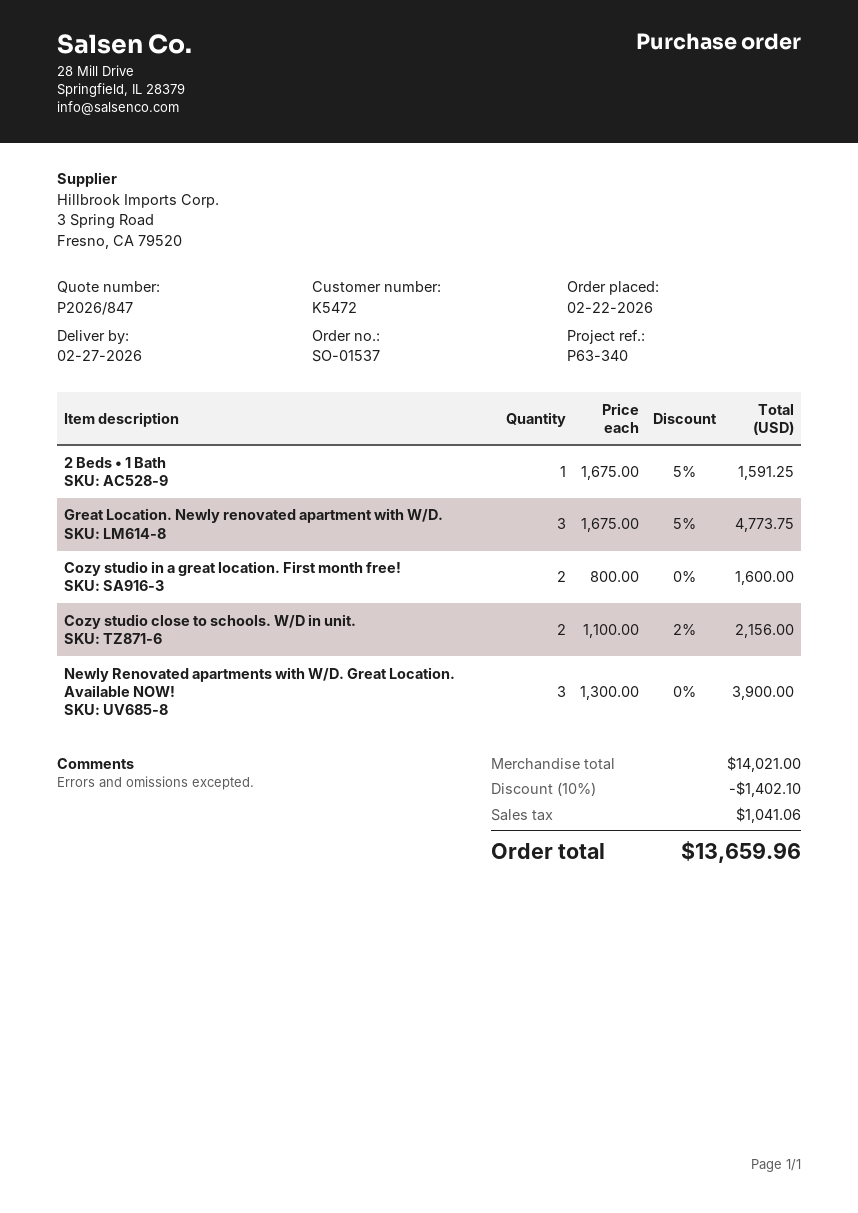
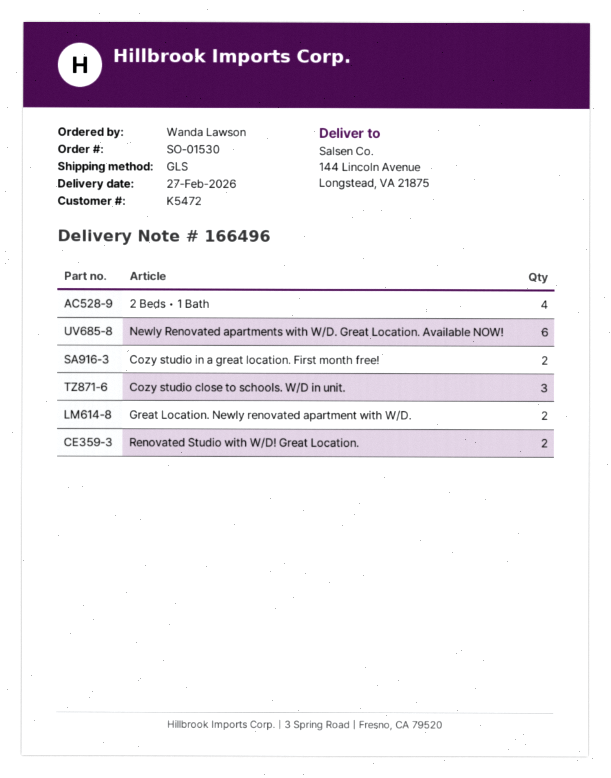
order number: SO-01537 -> SO-01530
2 Beds • 1 Bath: 1 -> 4
Great Location. Newly renovated apartment with W/D.: 3 -> 2
Cozy studio close to schools. W/D in unit.: 2 -> 3
Newly Renovated apartments with W/D. Great Location. Available NOW!: 3 -> 6
Renovated Studio with W/D! Great Location.: none -> 2

